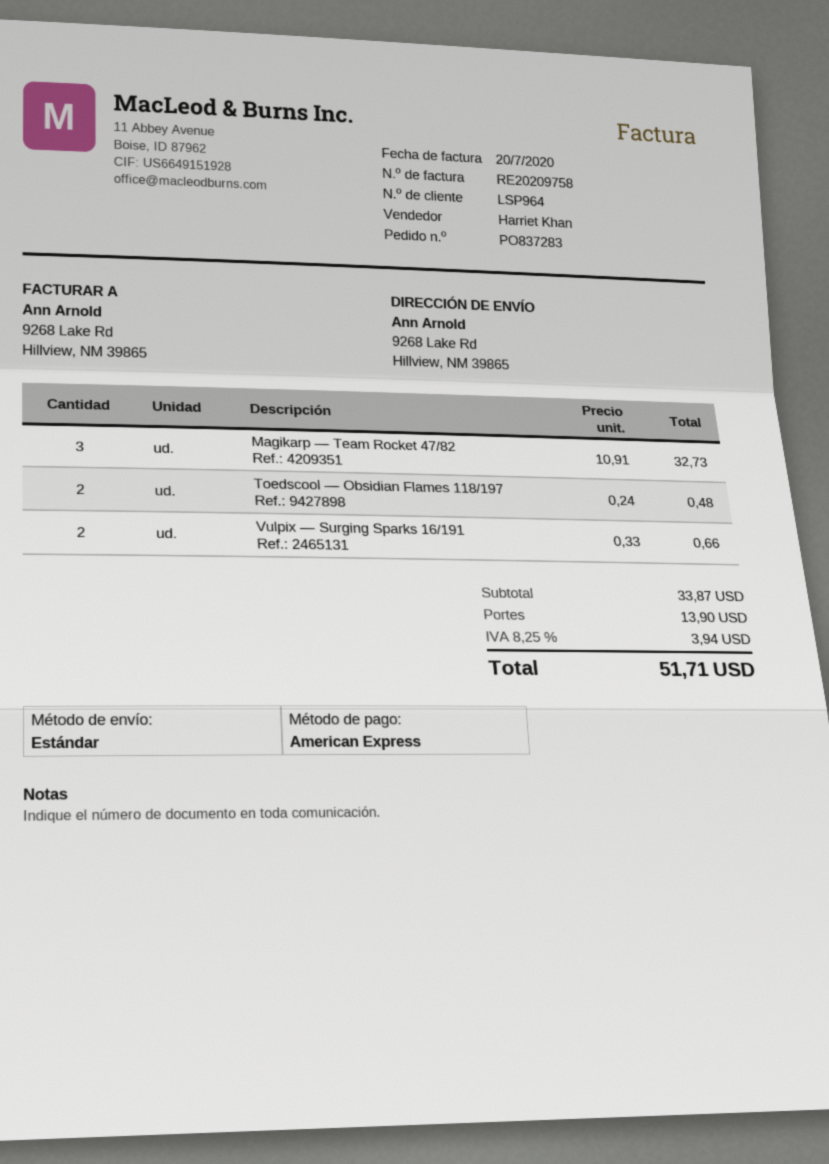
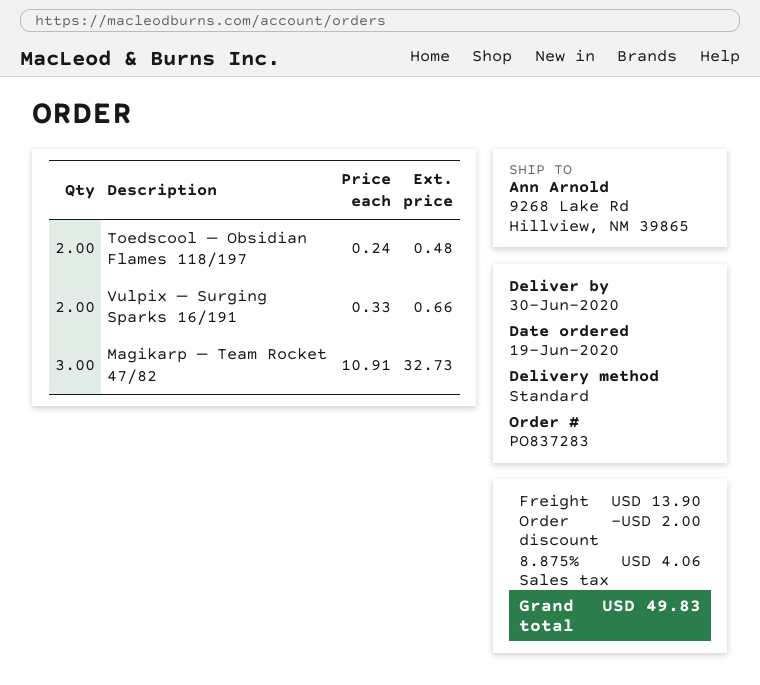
discount: none -> 2.00
tax: 8.25% = 3.94 -> 8.875% = 4.06
total: 51.71 -> 49.83

